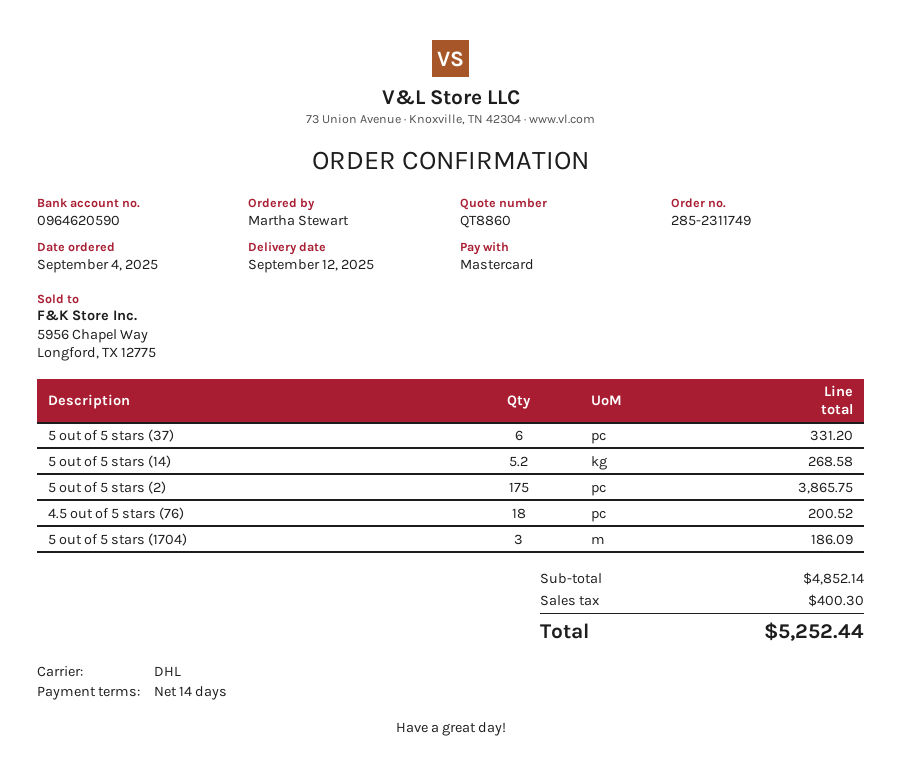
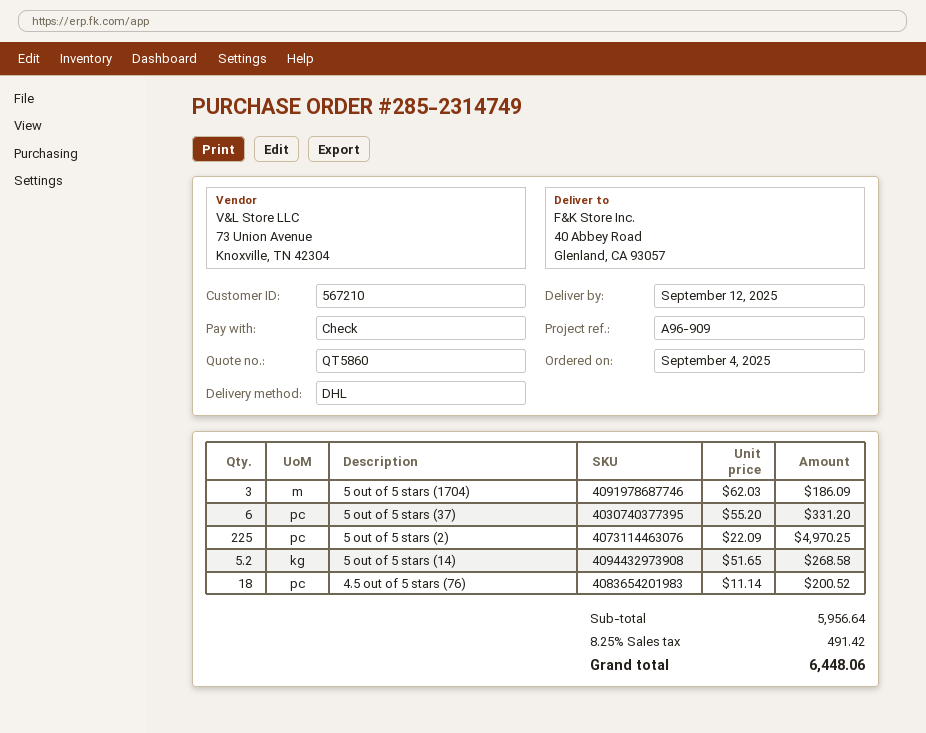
quote number: QT8860 -> QT5860
order number: 285-2311749 -> 285-2314749
payment method: Mastercard -> cheque
5 out of 5 stars (2): 175 for 3865.75 -> 225 for 4970.25
subtotal: 4852.14 -> 5956.64
tax: 400.30 -> 491.42
total: 5252.44 -> 6448.06

